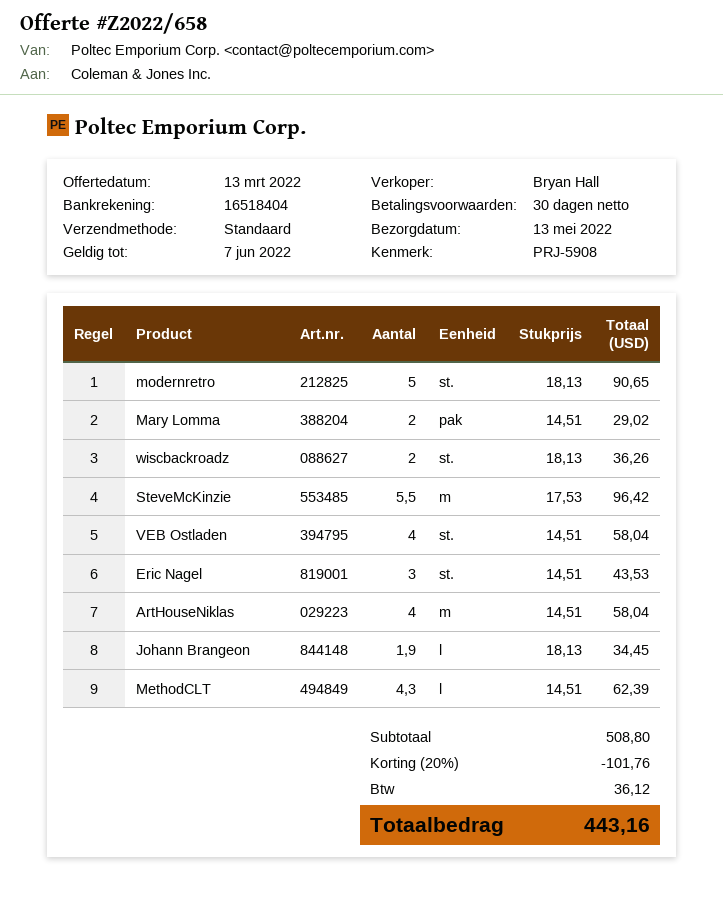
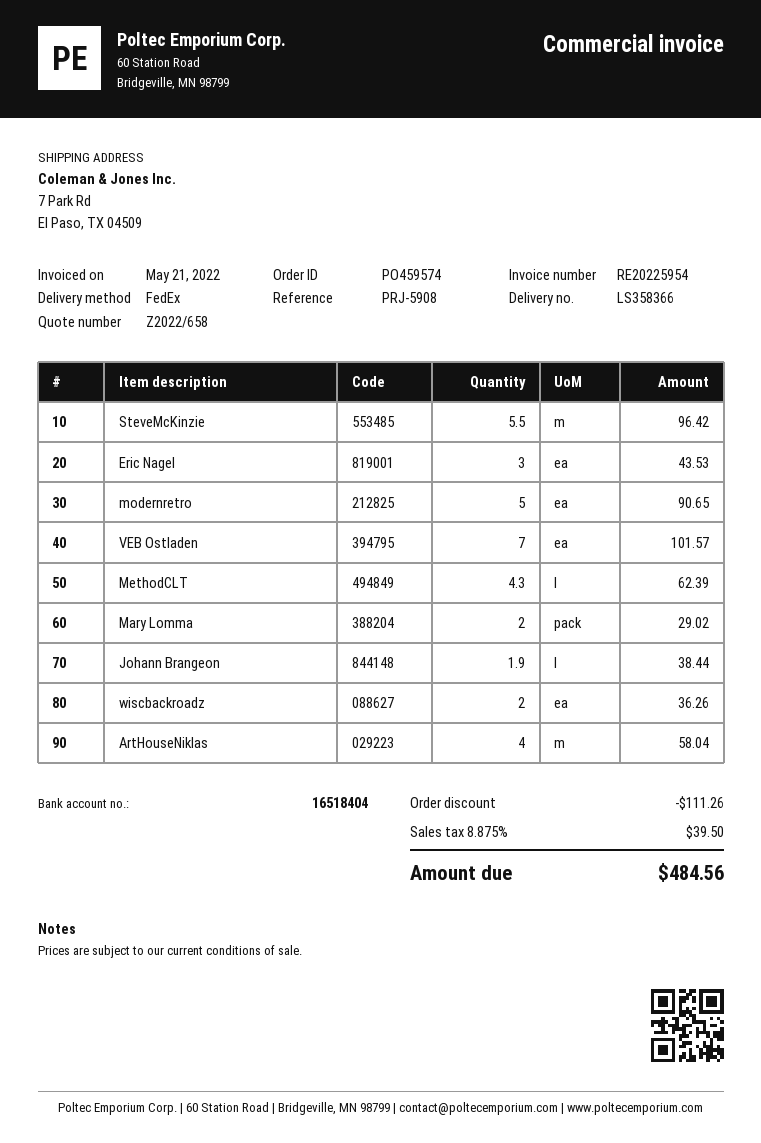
shipping method: standard -> FedEx
VEB Ostladen: 4 for 58.04 -> 7 for 101.57
Johann Brangeon: 1.9 for 34.45 -> 1.9 for 38.44
discount: 101.76 -> 111.26
tax: 36.12 -> 39.50
total: 443.16 -> 484.56

